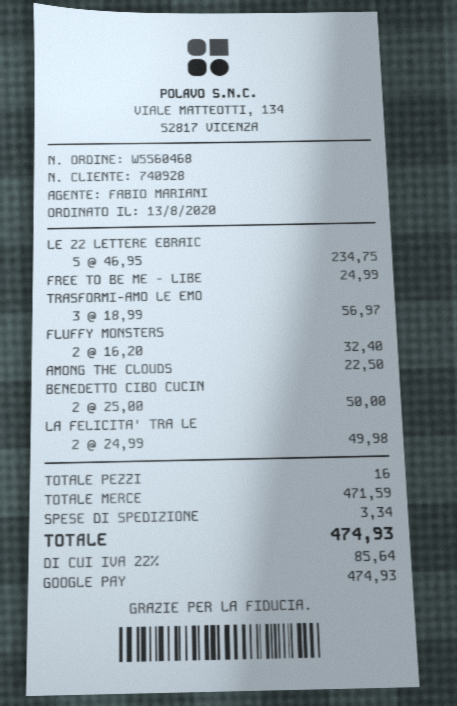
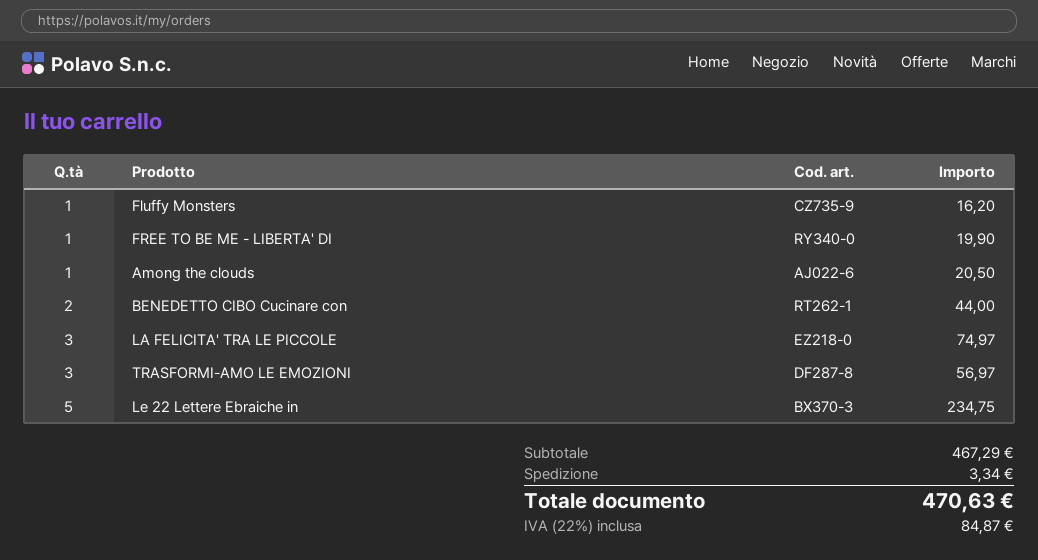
FREE TO BE ME - LIBE: 1 for 24.99 -> 1 for 19.90
FLUFFY MONSTERS: 2 for 32.40 -> 1 for 16.20
AMONG THE CLOUDS: 1 for 22.50 -> 1 for 20.50
BENEDETTO CIBO CUCIN: 2 for 50.00 -> 2 for 44.00
LA FELICITA' TRA LE: 2 for 49.98 -> 3 for 74.97
subtotal: 471.59 -> 467.29
tax: 22% = 85.64 -> 22% = 84.87
total: 474.93 -> 470.63

